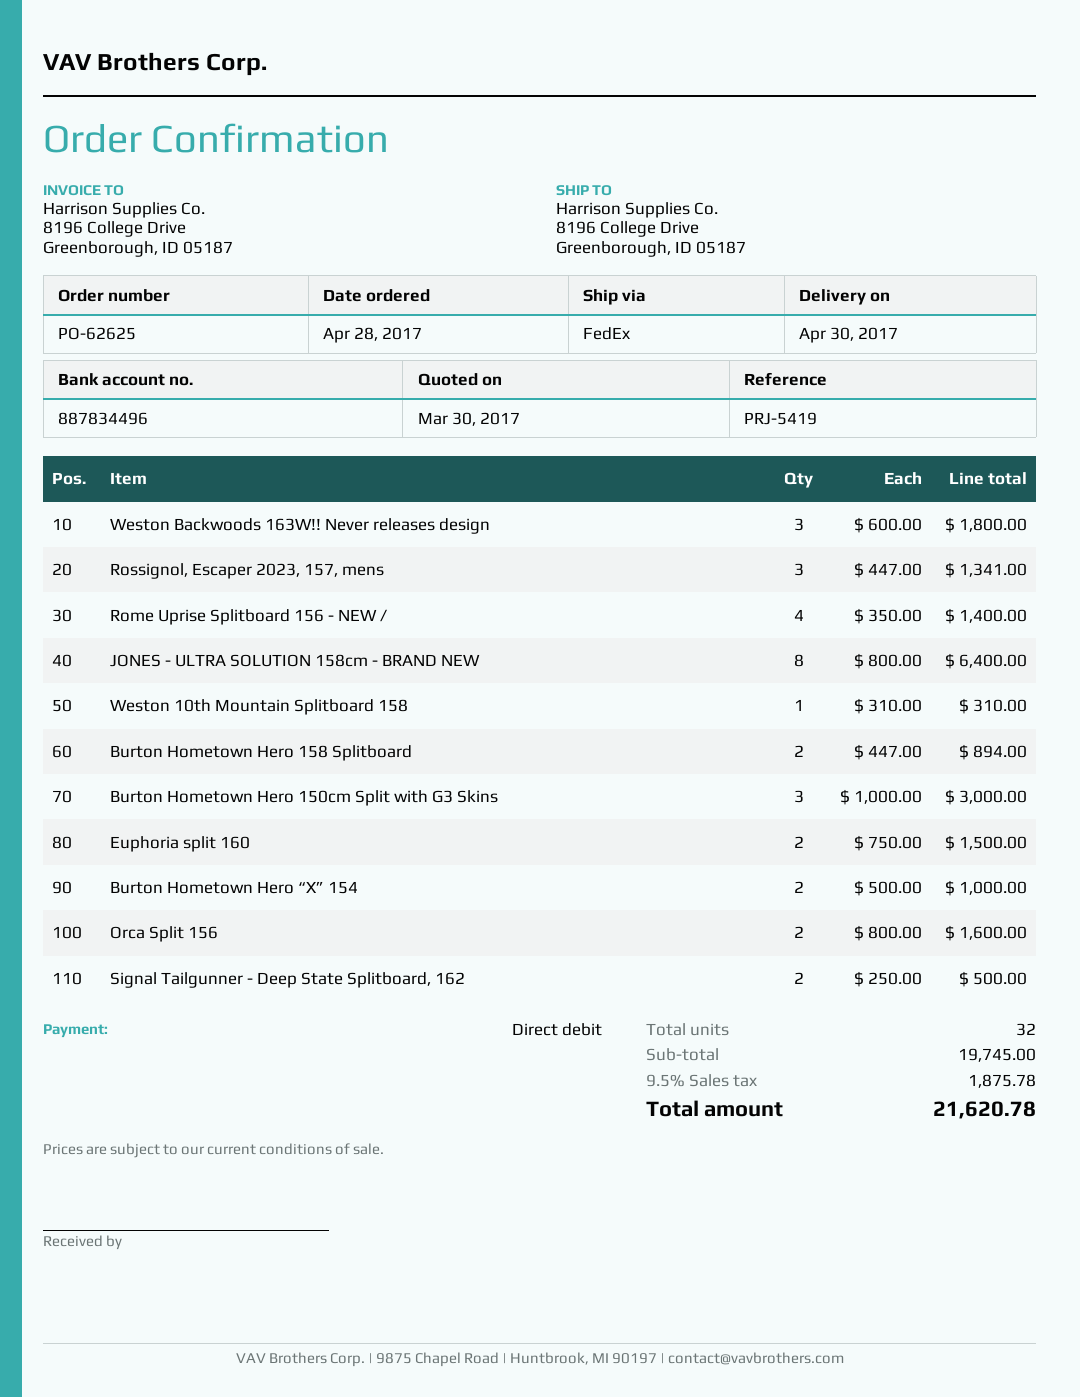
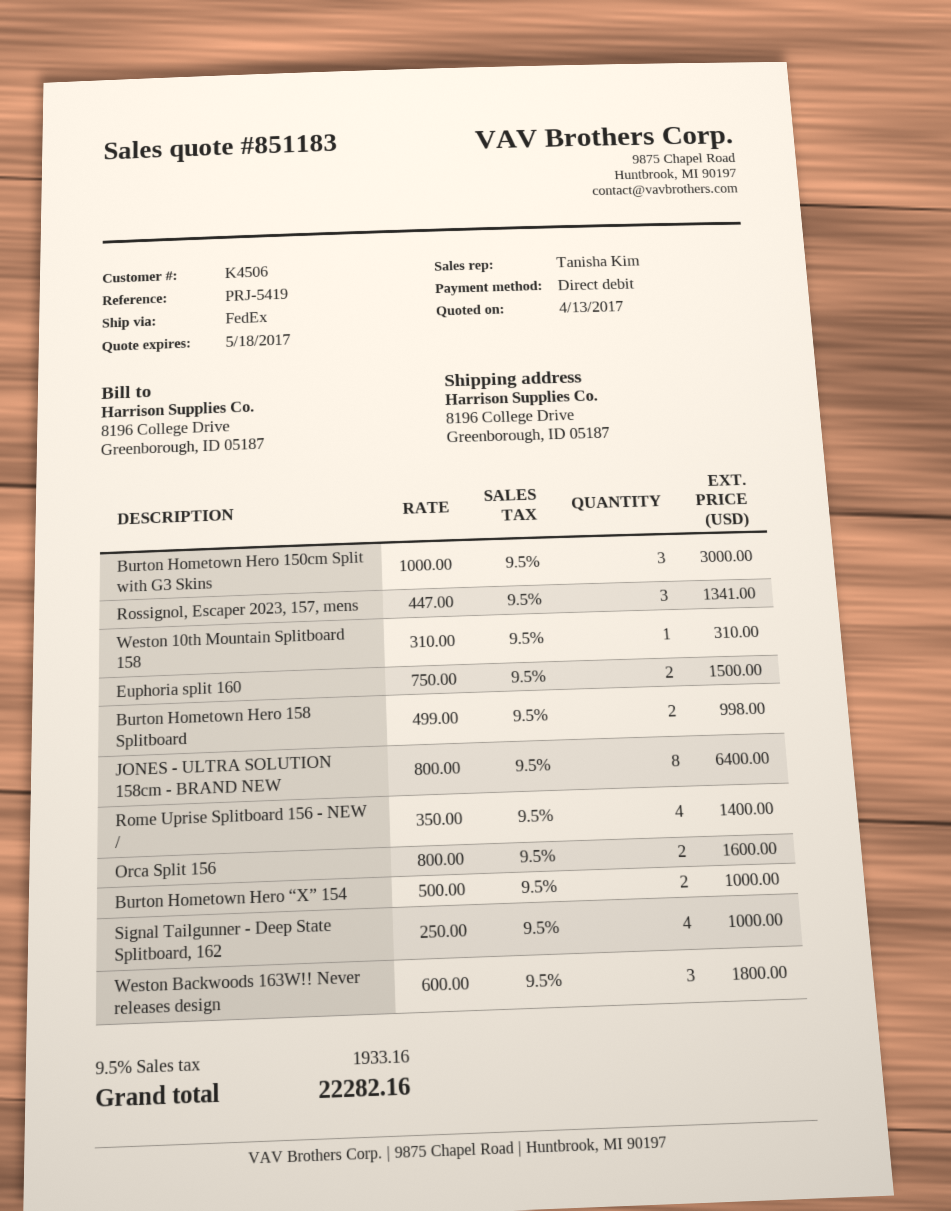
quote date: 2017-03-30 -> 2017-04-13
Burton Hometown Hero 158 Splitboard: 2 x 447.00 = 894.00 -> 2 x 499.00 = 998.00
Signal Tailgunner - Deep State Splitboard, 162: 2 x 250.00 = 500.00 -> 4 x 250.00 = 1000.00
tax: 9.5% = 1875.78 -> 9.5% = 1933.16
total: 21620.78 -> 22282.16

